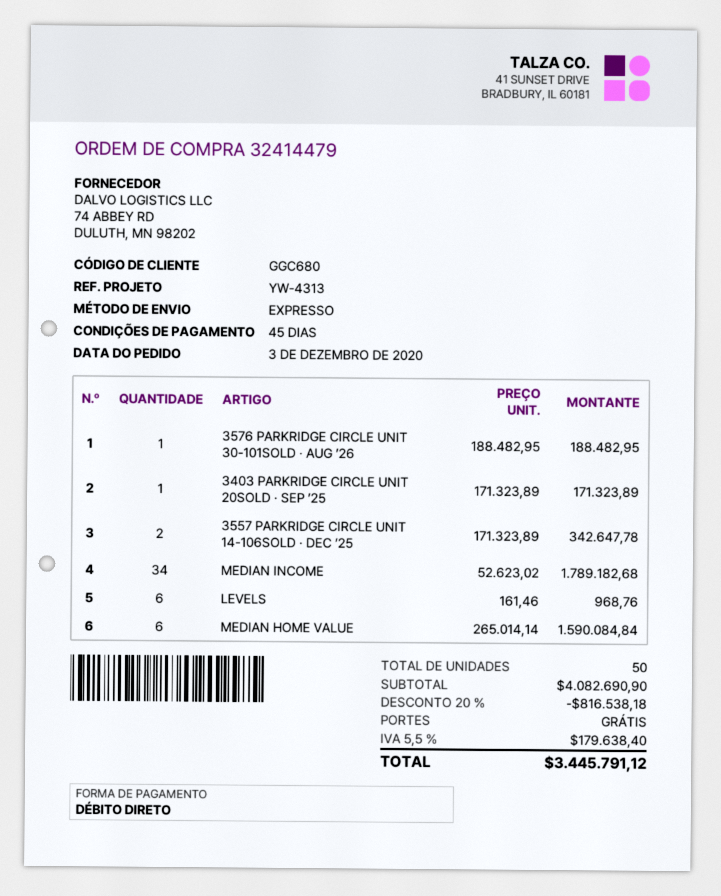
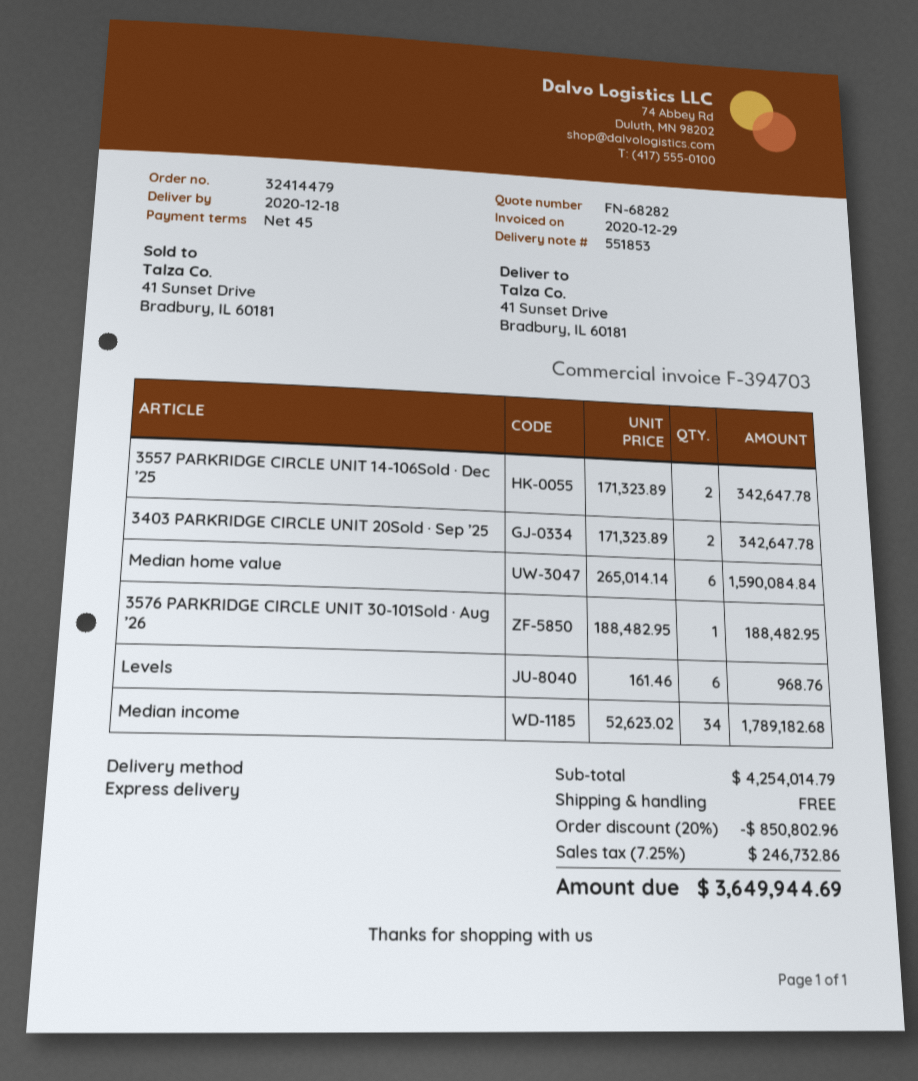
3403 PARKRIDGE CIRCLE UNIT 20SOLD · SEP ’25: 1 x 171323.89 = 171323.89 -> 2 x 171323.89 = 342647.78
subtotal: 4082690.90 -> 4254014.79
discount: 20% = 816538.18 -> 20% = 850802.96
tax: 5.5% = 179638.40 -> 7.25% = 246732.86
total: 3445791.12 -> 3649944.69

